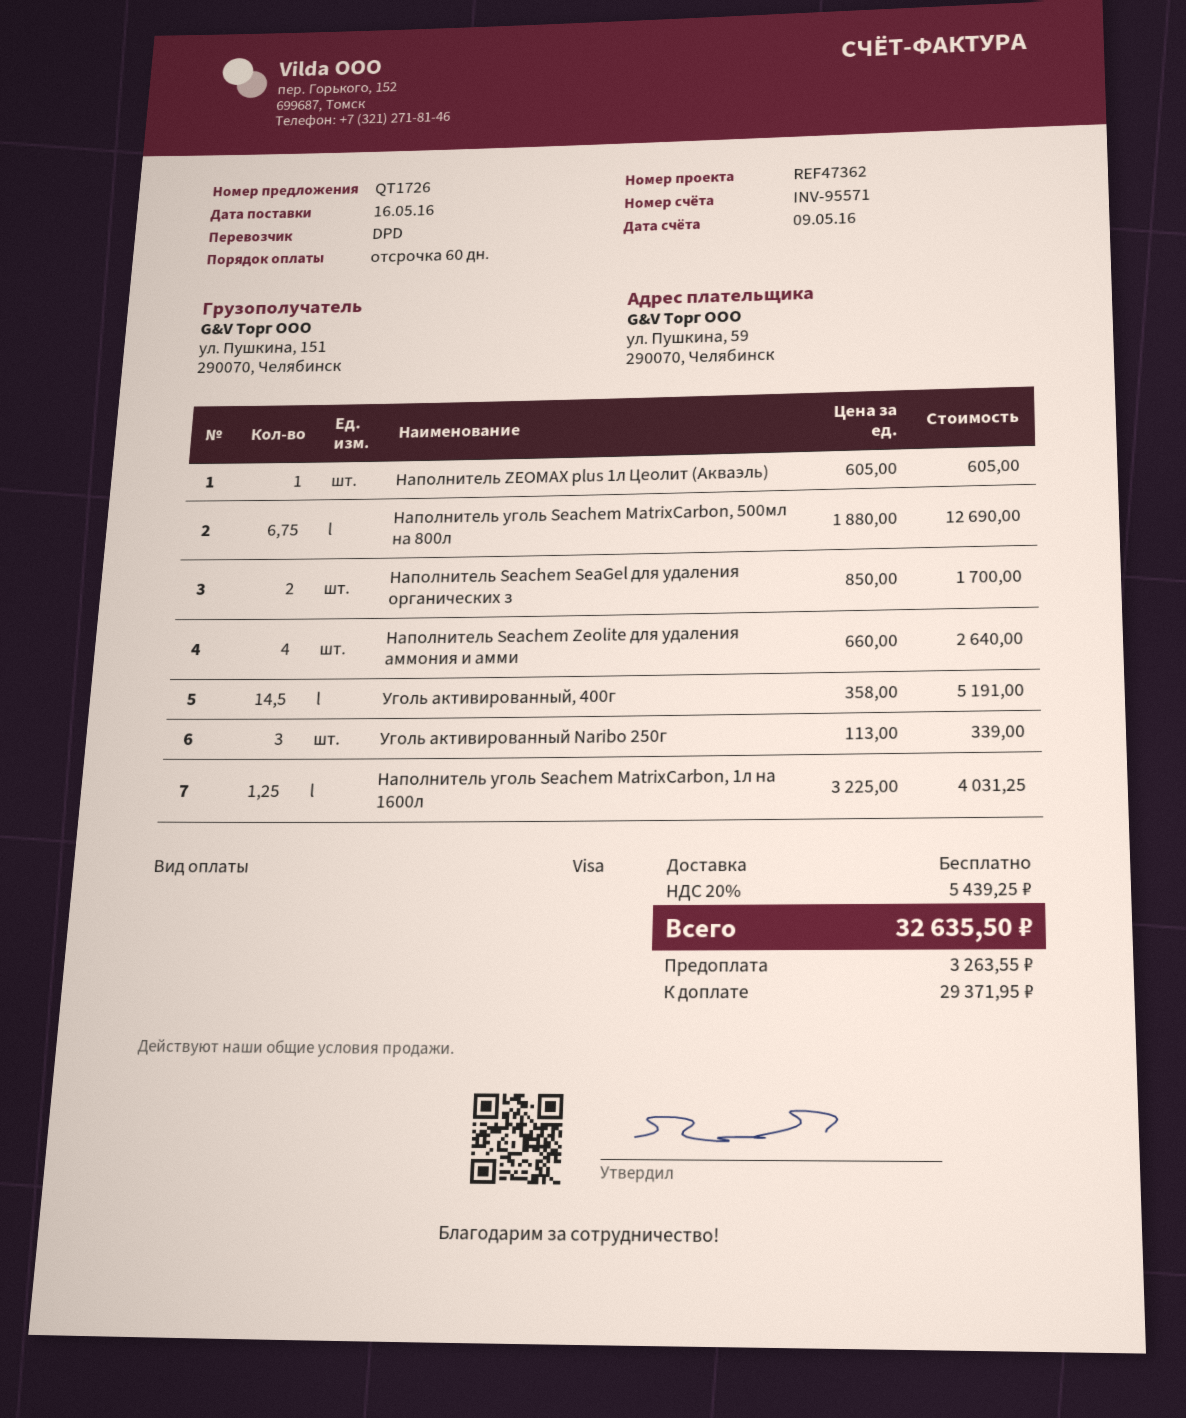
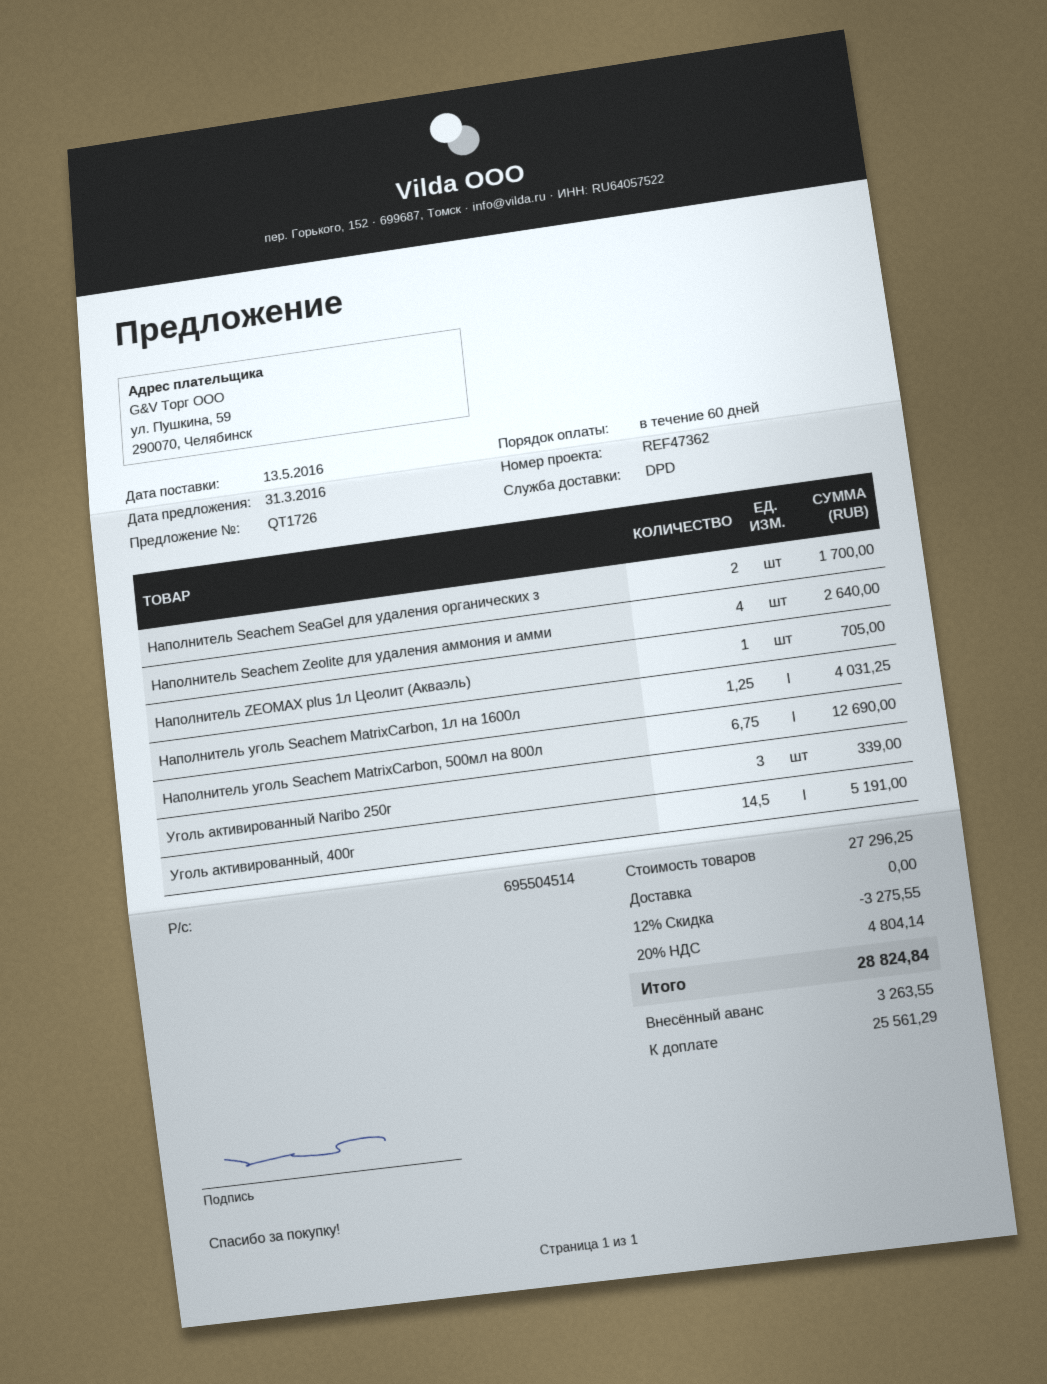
delivery date: 2016-05-16 -> 2016-05-13
Наполнитель ZEOMAX plus 1л Цеолит (Акваэль): 1 for 605.00 -> 1 for 705.00
discount: none -> 12% = 3275.55
tax: 20% = 5439.25 -> 20% = 4804.14
total: 32635.50 -> 28824.84
balance: 29371.95 -> 25561.29

